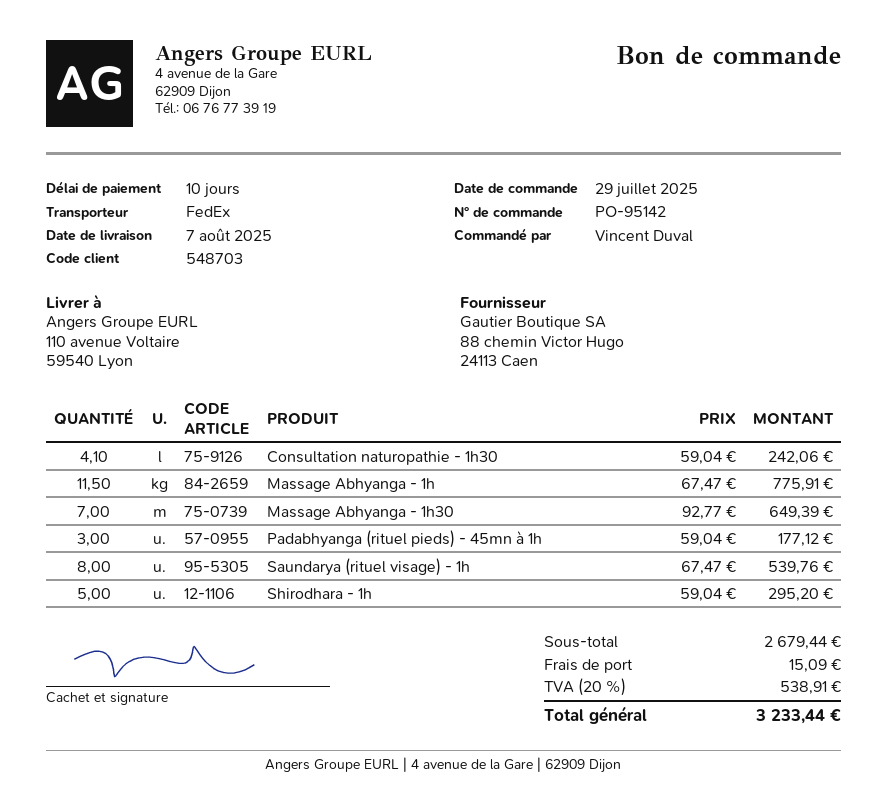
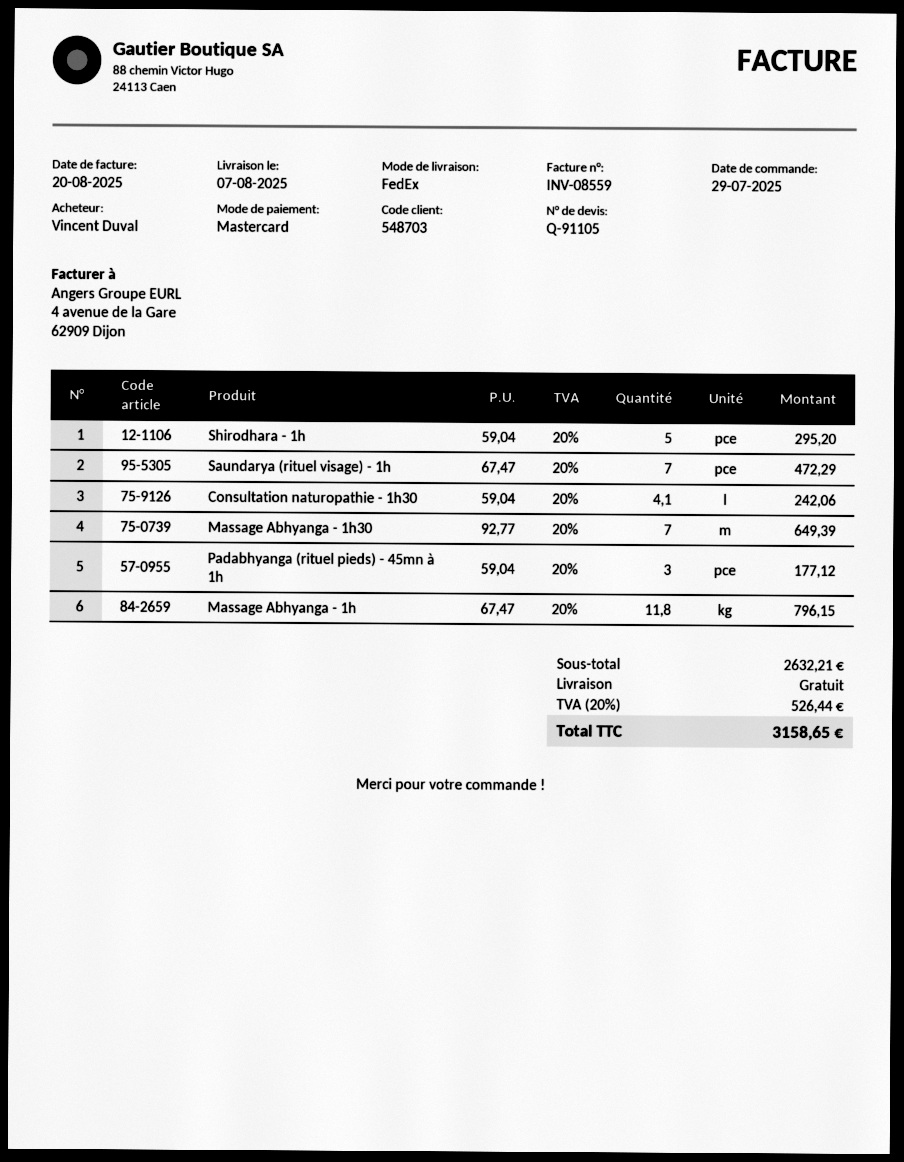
Massage Abhyanga - 1h: 11.5 x 67.47 = 775.91 -> 11.8 x 67.47 = 796.15
Saundarya (rituel visage) - 1h: 8 x 67.47 = 539.76 -> 7 x 67.47 = 472.29
subtotal: 2679.44 -> 2632.21
shipping: 15.09 -> 0.00
tax: 20% = 538.91 -> 20% = 526.44
total: 3233.44 -> 3158.65

